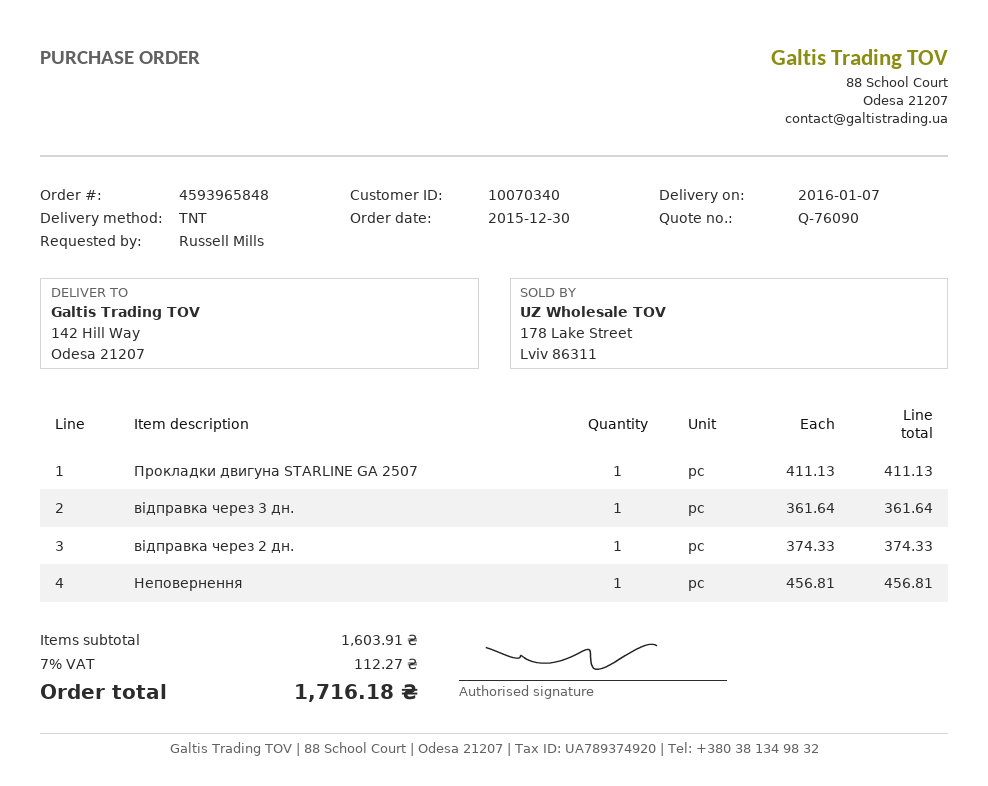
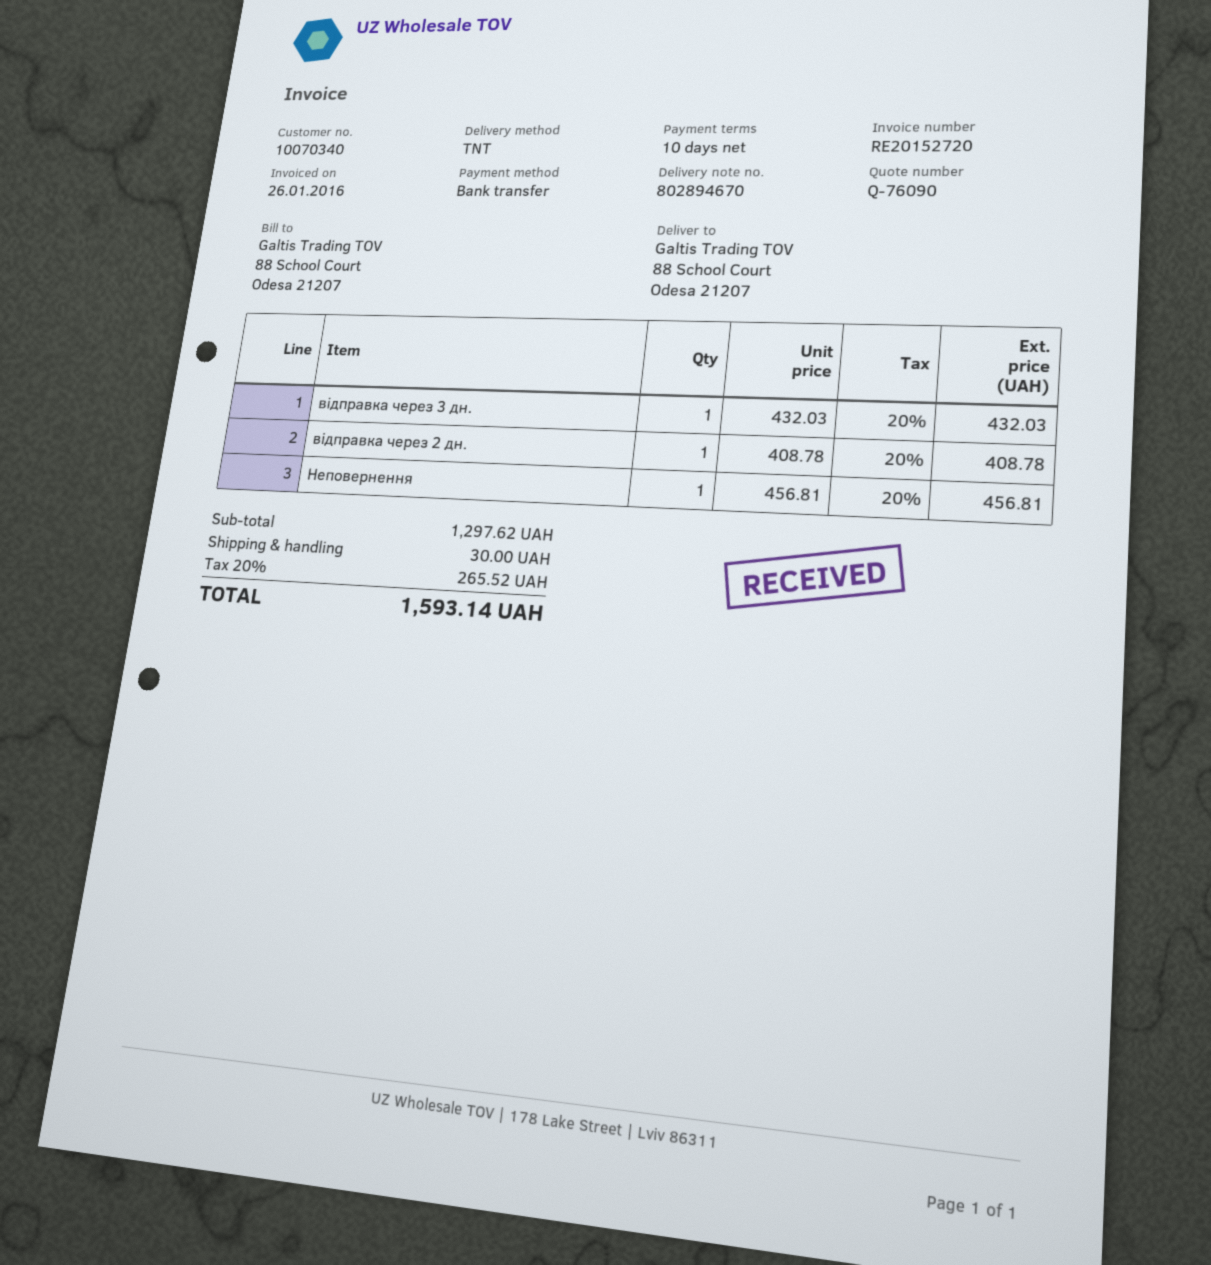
ship to: 142 Hill Way, Odesa 21207 -> 88 School Court, Odesa 21207
Прокладки двигуна STARLINE GA 2507: 1 x 411.13 = 411.13 -> none
відправка через 3 дн.: 1 x 361.64 = 361.64 -> 1 x 432.03 = 432.03
відправка через 2 дн.: 1 x 374.33 = 374.33 -> 1 x 408.78 = 408.78
subtotal: 1603.91 -> 1297.62
shipping: none -> 30.00
tax: 7% = 112.27 -> 20% = 265.52
total: 1716.18 -> 1593.14

